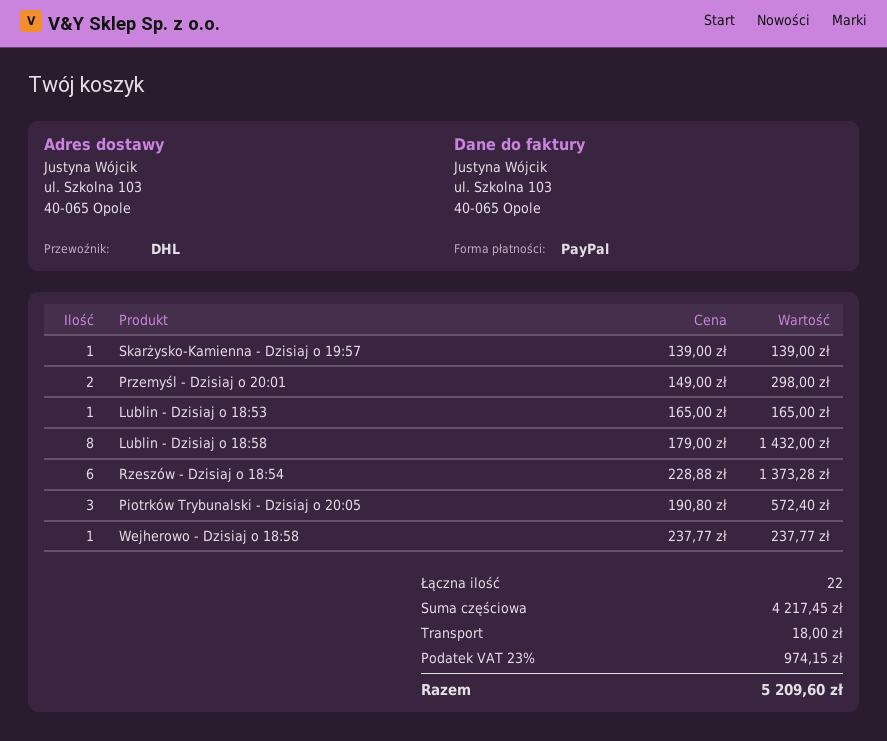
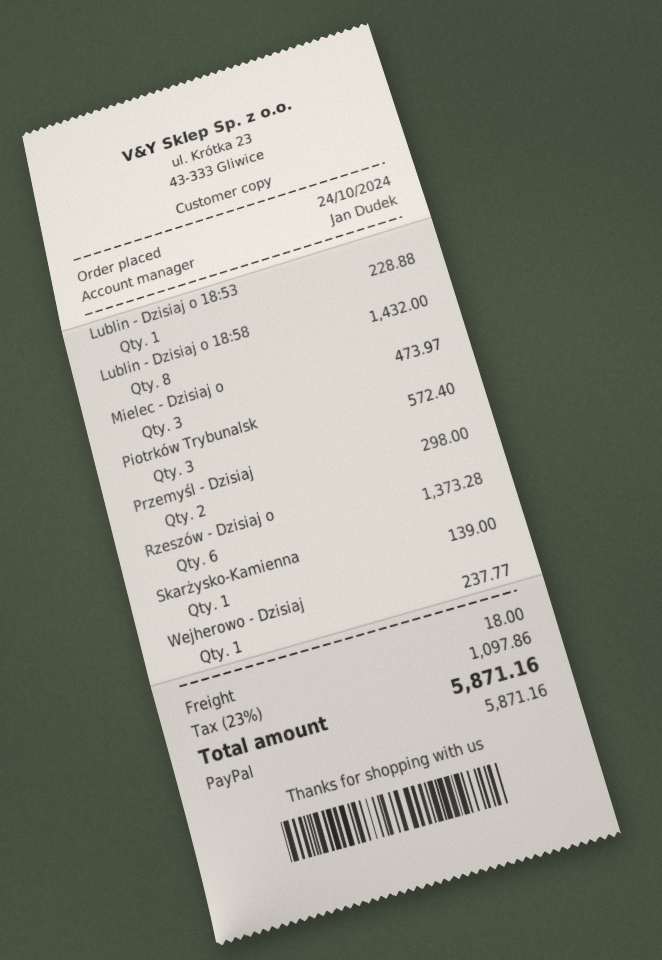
Lublin - Dzisiaj o 18:53: 1 for 165.00 -> 1 for 228.88
Mielec - Dzisiaj o: none -> 3 for 473.97
tax: 23% = 974.15 -> 23% = 1097.86
total: 5209.60 -> 5871.16

